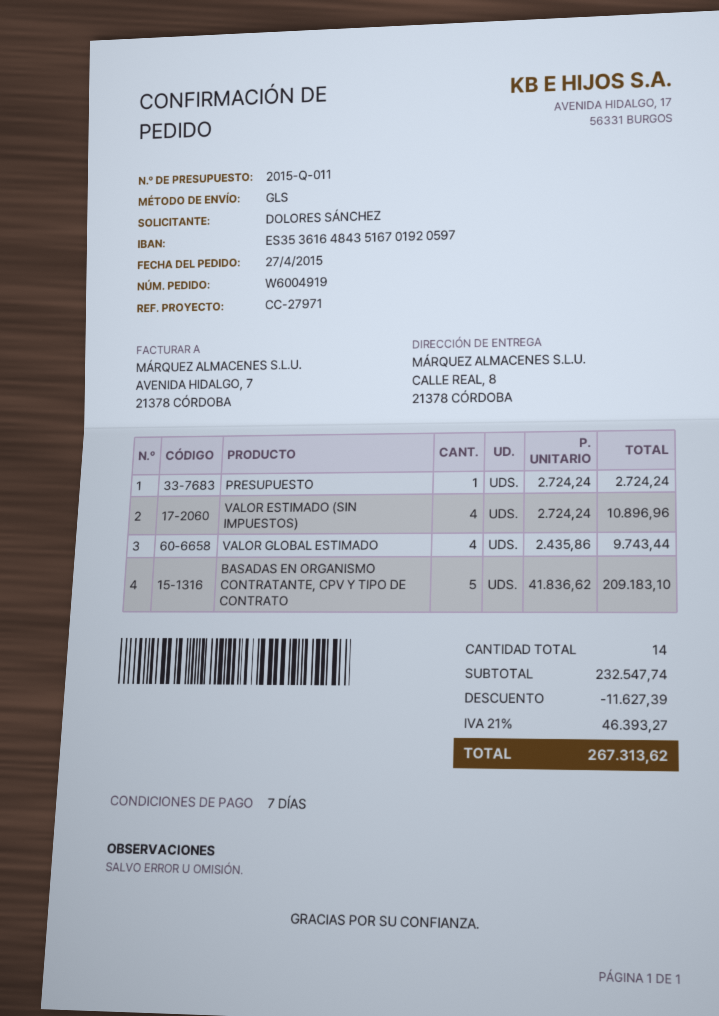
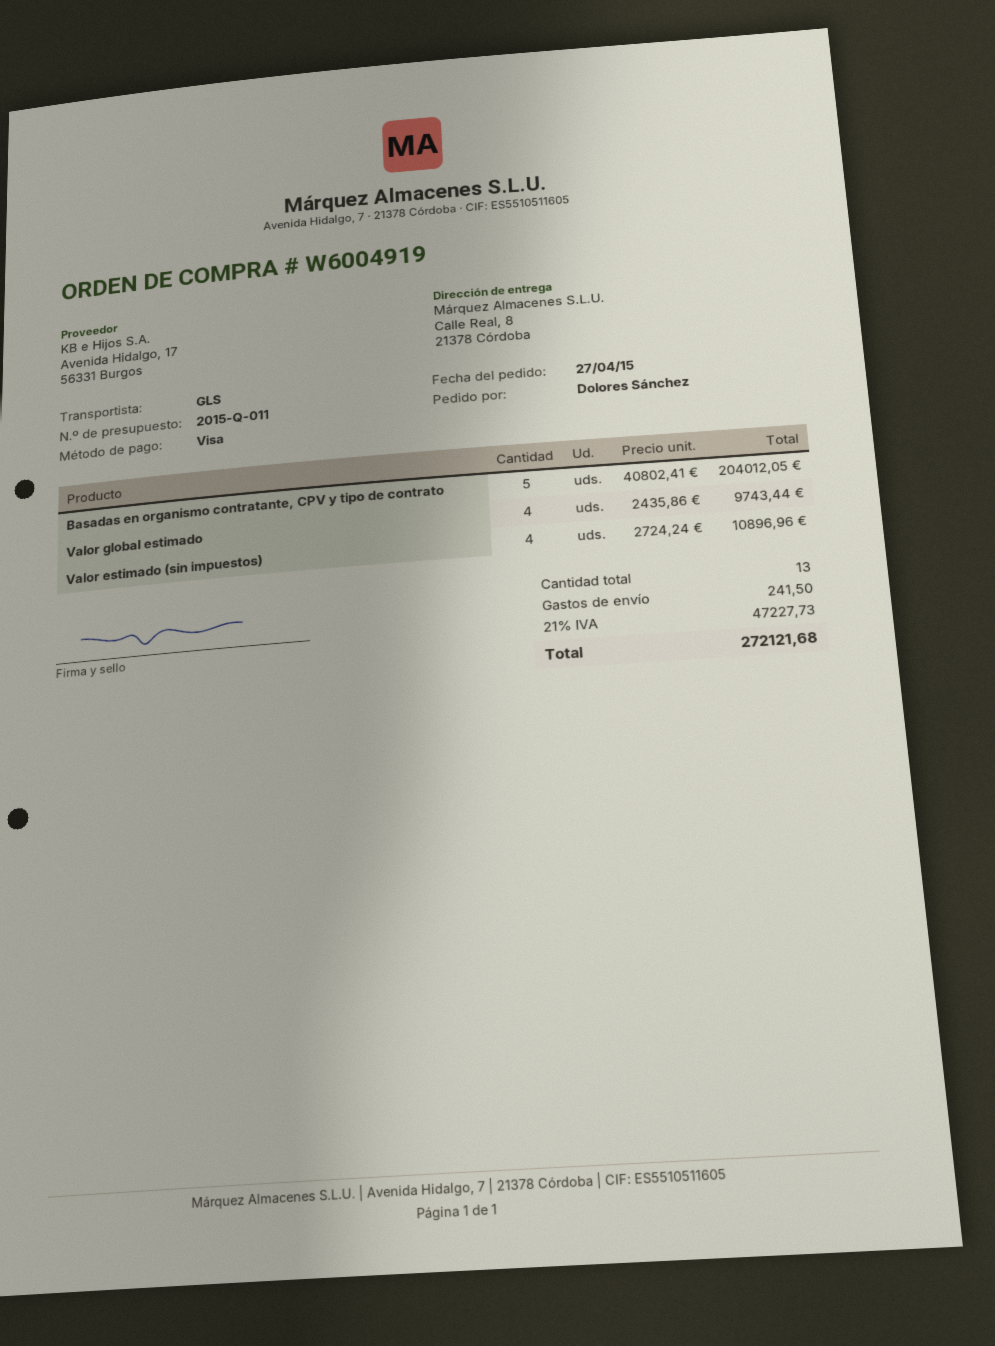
PRESUPUESTO: 1 x 2724.24 = 2724.24 -> none
BASADAS EN ORGANISMO CONTRATANTE, CPV Y TIPO DE CONTRATO: 5 x 41836.62 = 209183.10 -> 5 x 40802.41 = 204012.05
total quantity: 14 -> 13
discount: 11627.39 -> none
shipping: none -> 241.50
tax: 21% = 46393.27 -> 21% = 47227.73
total: 267313.62 -> 272121.68

